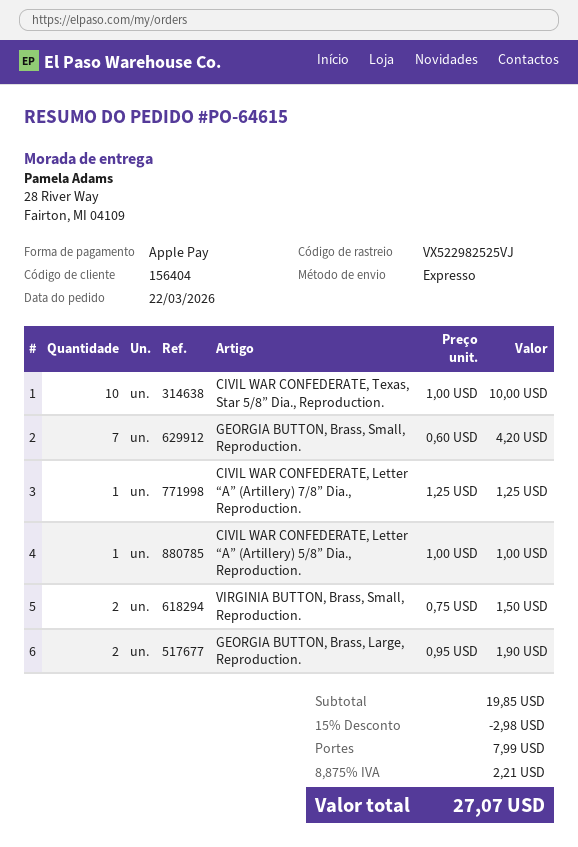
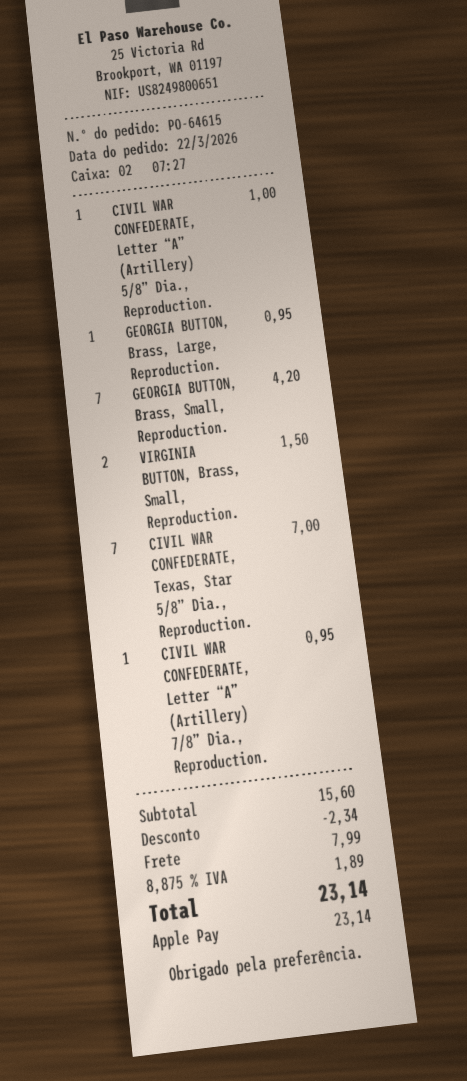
CIVIL WAR CONFEDERATE, Texas, Star 5/8” Dia., Reproduction.: 10 for 10.00 -> 7 for 7.00
CIVIL WAR CONFEDERATE, Letter “A” (Artillery) 7/8” Dia., Reproduction.: 1 for 1.25 -> 1 for 0.95
GEORGIA BUTTON, Brass, Large, Reproduction.: 2 for 1.90 -> 1 for 0.95
subtotal: 19.85 -> 15.60
discount: 2.98 -> 2.34
tax: 8.875% = 2.21 -> 8.875% = 1.89
total: 27.07 -> 23.14

